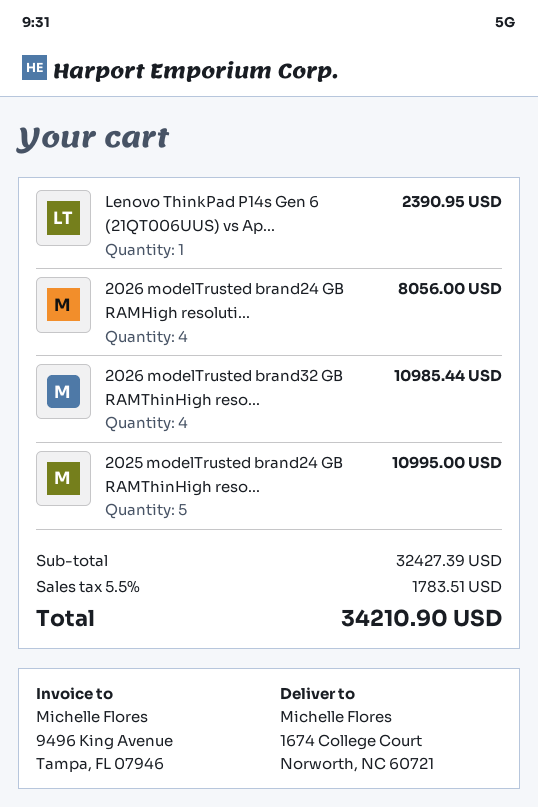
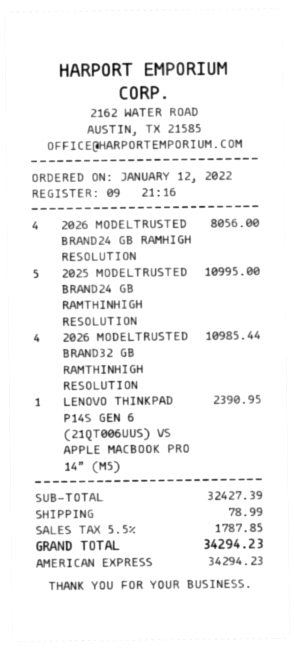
shipping: none -> 78.99
tax: 5.5% = 1783.51 -> 5.5% = 1787.85
total: 34210.90 -> 34294.23

